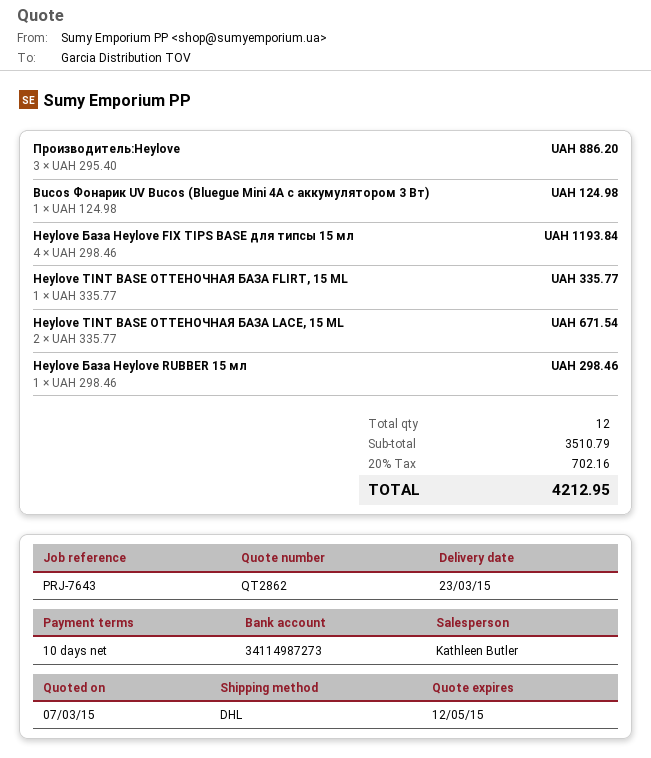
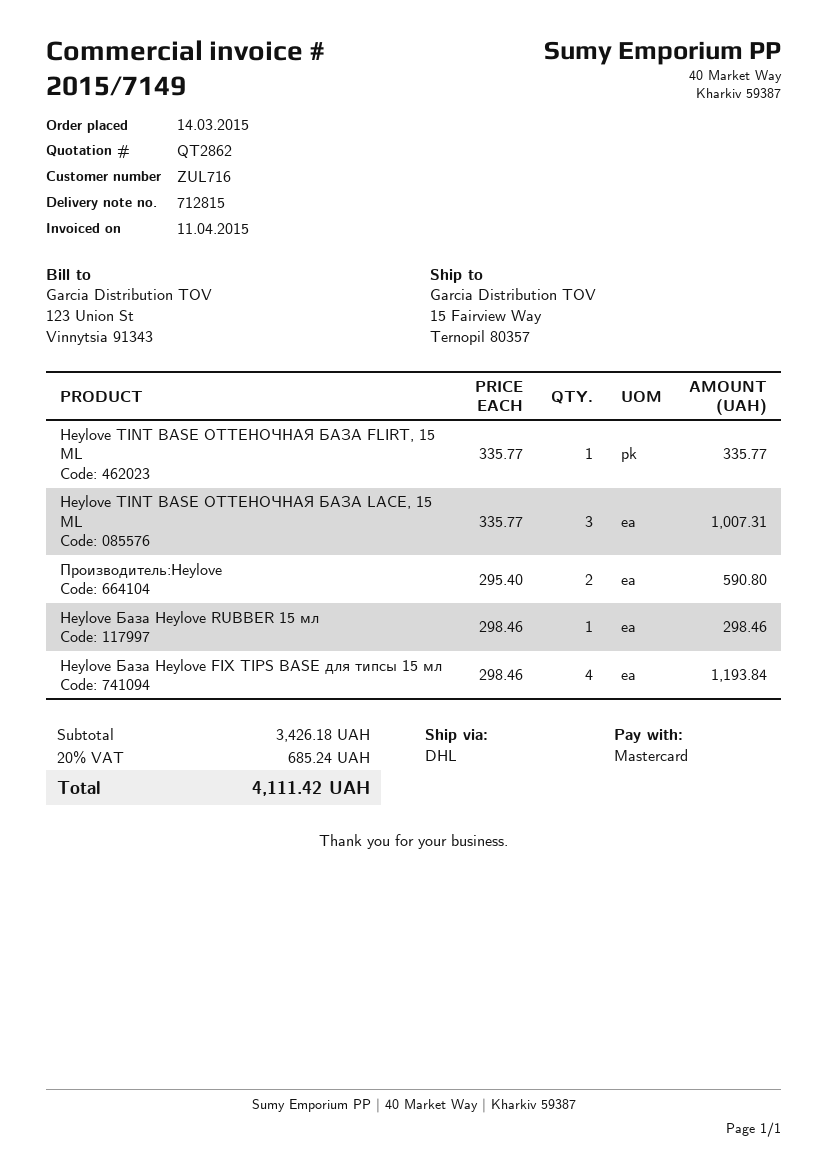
Производитель:Heylove: 3 x 295.40 = 886.20 -> 2 x 295.40 = 590.80
Bucos Фонарик UV Bucos (Bluegue Mini 4A с аккумулятором 3 Вт): 1 x 124.98 = 124.98 -> none
Heylove TINT BASE ОТТЕНОЧНАЯ БАЗА LACE, 15 ML: 2 x 335.77 = 671.54 -> 3 x 335.77 = 1007.31
subtotal: 3510.79 -> 3426.18
tax: 20% = 702.16 -> 20% = 685.24
total: 4212.95 -> 4111.42

